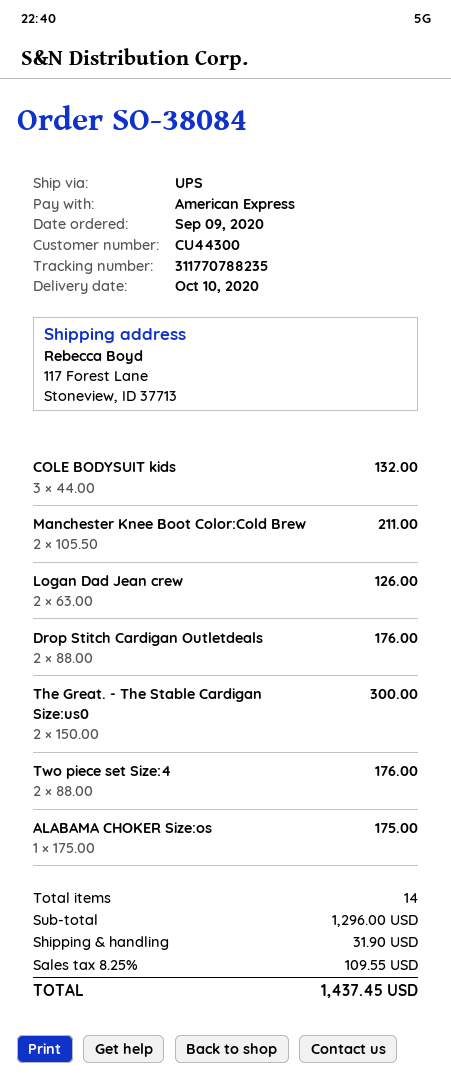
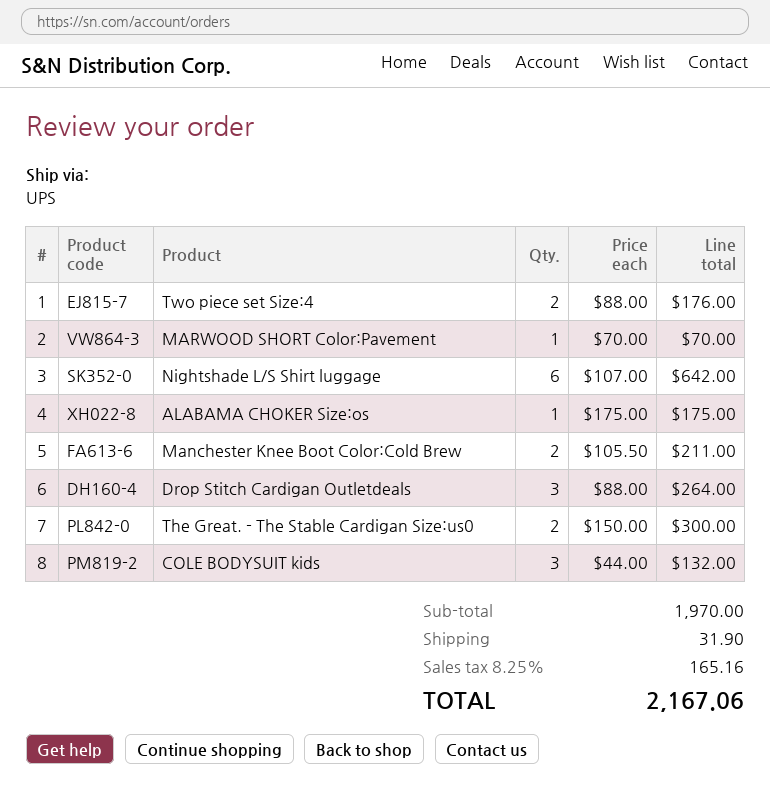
Logan Dad Jean crew: 2 x 63.00 = 126.00 -> none
Drop Stitch Cardigan Outletdeals: 2 x 88.00 = 176.00 -> 3 x 88.00 = 264.00
MARWOOD SHORT Color:Pavement: none -> 1 x 70.00 = 70.00
Nightshade L/S Shirt luggage: none -> 6 x 107.00 = 642.00
subtotal: 1296.00 -> 1970.00
tax: 8.25% = 109.55 -> 8.25% = 165.16
total: 1437.45 -> 2167.06

